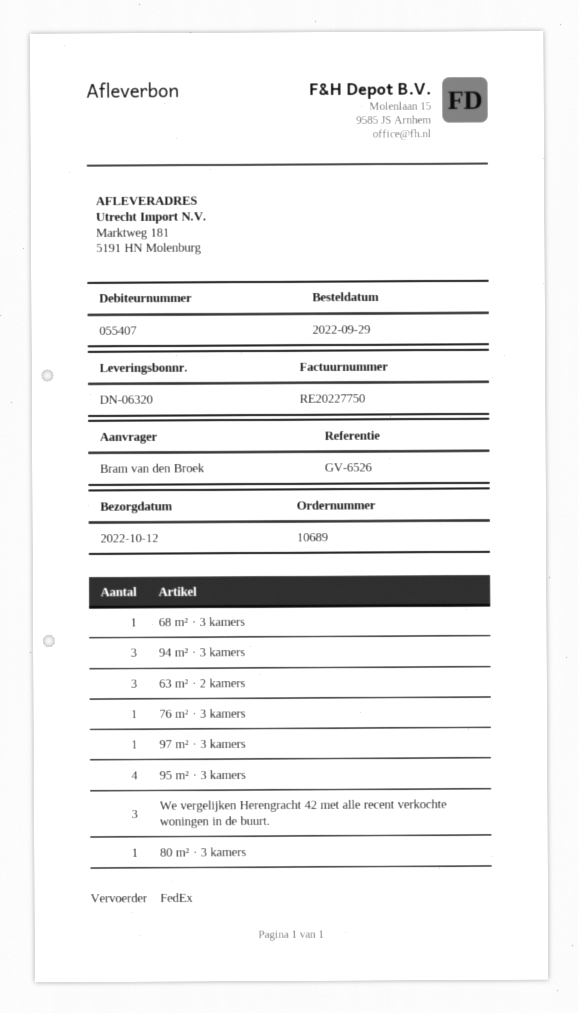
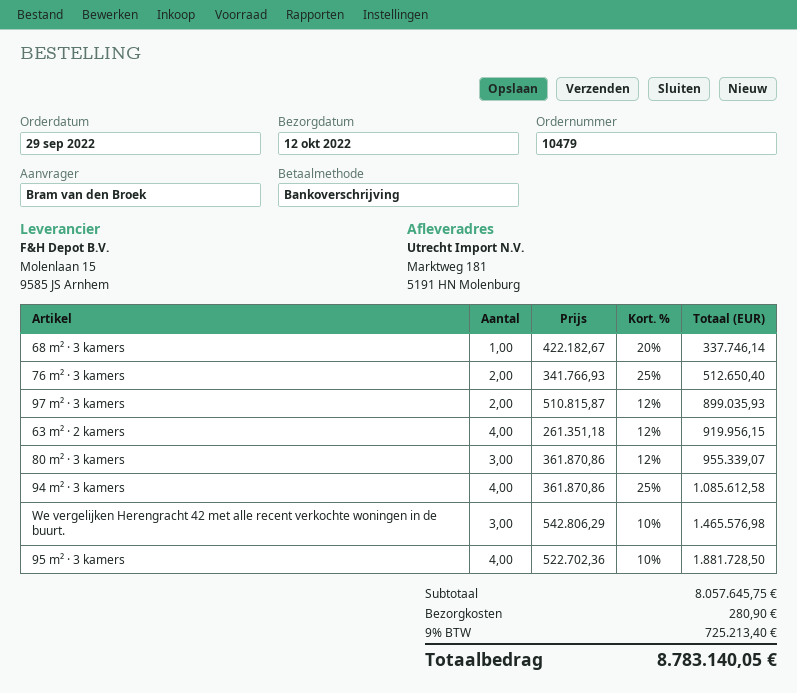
order number: 10689 -> 10479
94 m² · 3 kamers: 3 -> 4
63 m² · 2 kamers: 3 -> 4
76 m² · 3 kamers: 1 -> 2
97 m² · 3 kamers: 1 -> 2
80 m² · 3 kamers: 1 -> 3

